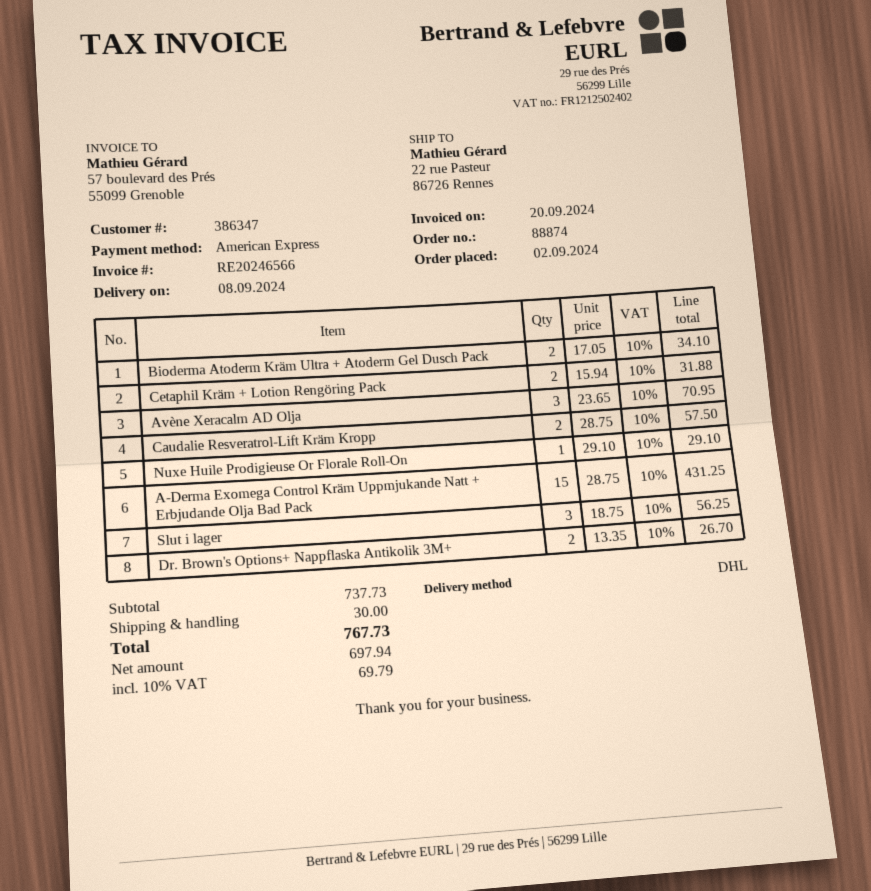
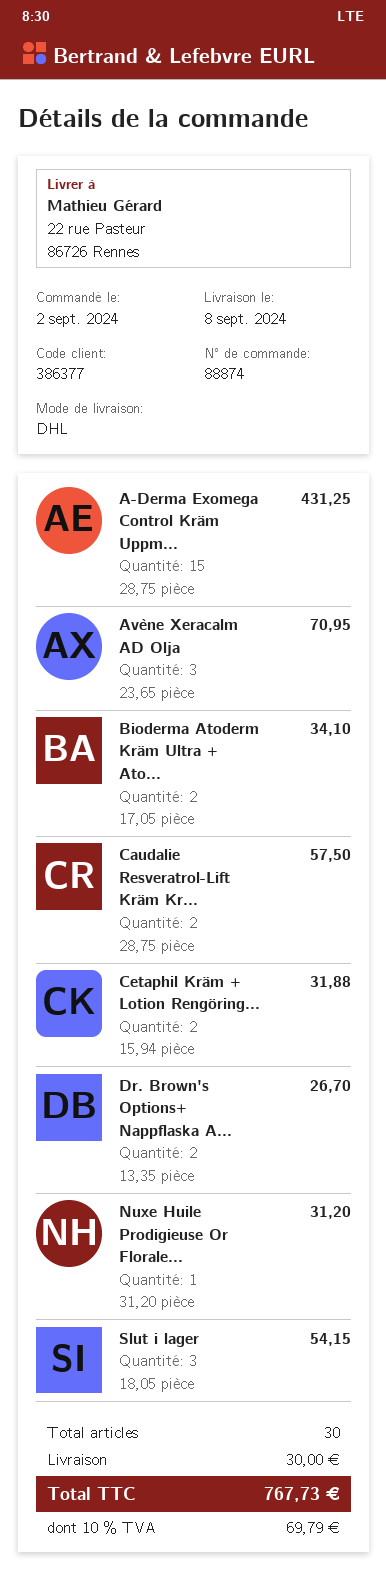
customer number: 386347 -> 386377
Nuxe Huile Prodigieuse Or Florale Roll-On: 1 x 29.10 = 29.10 -> 1 x 31.20 = 31.20
Slut i lager: 3 x 18.75 = 56.25 -> 3 x 18.05 = 54.15

